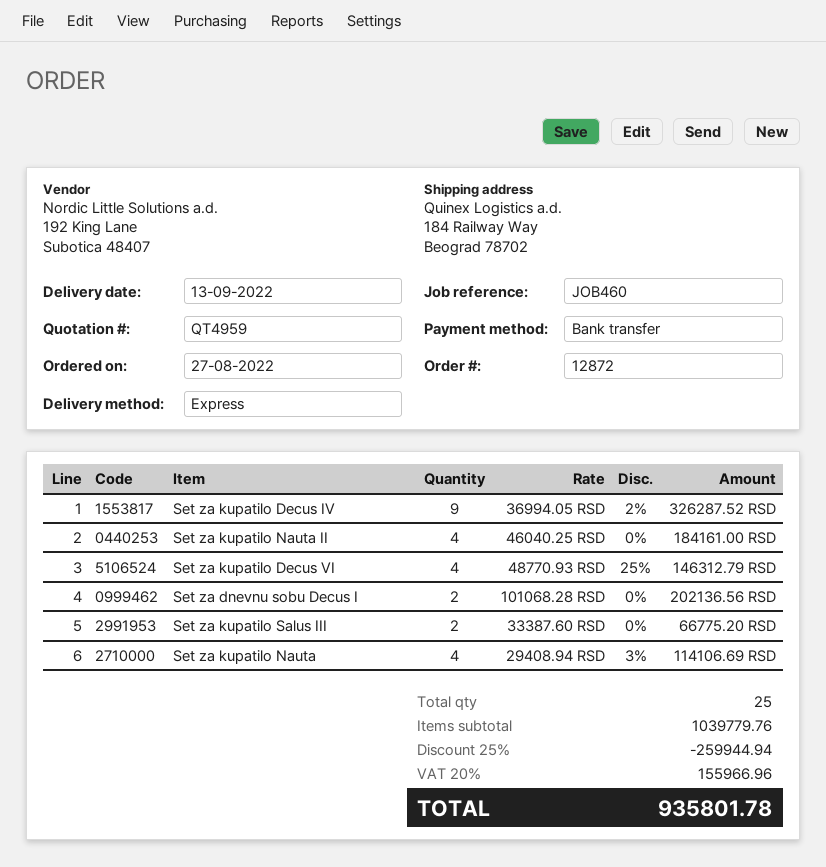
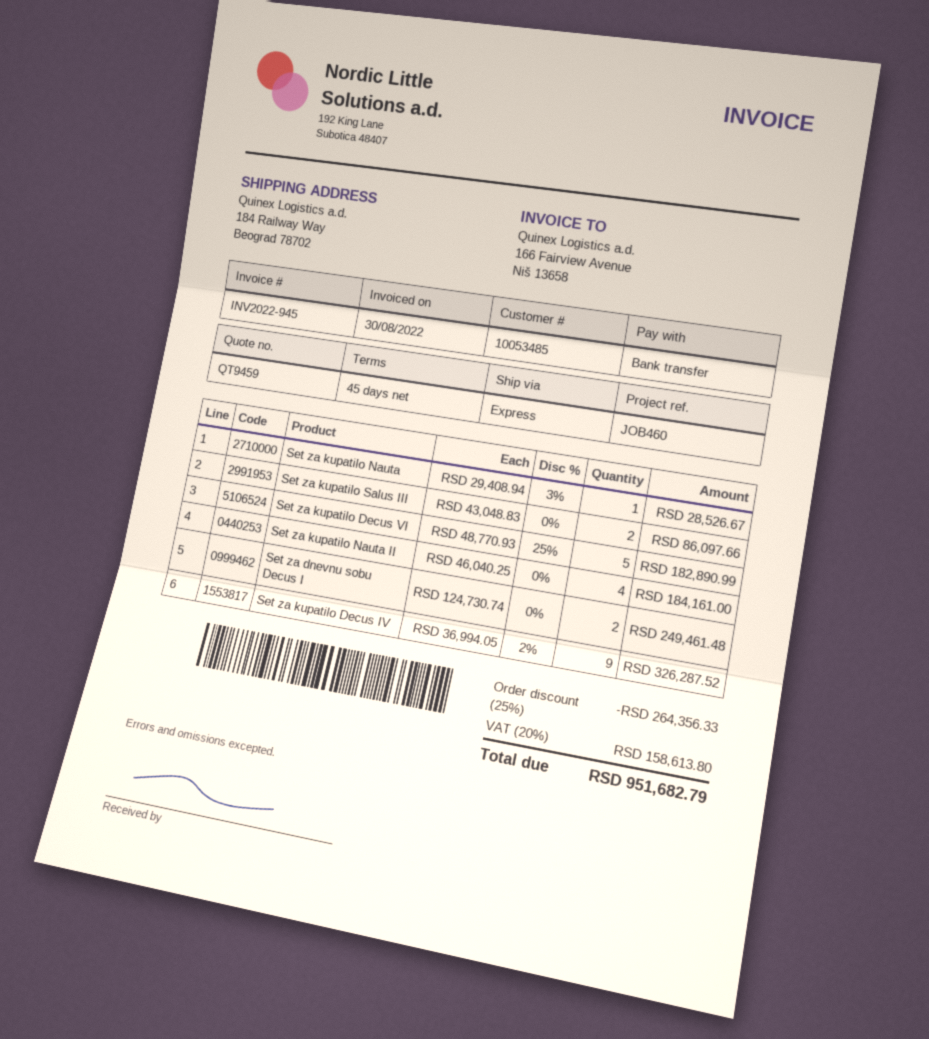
quote number: QT4959 -> QT9459
Set za kupatilo Decus VI: 4 x 48770.93 - 25% = 146312.79 -> 5 x 48770.93 - 25% = 182890.99
Set za dnevnu sobu Decus I: 2 x 101068.28 = 202136.56 -> 2 x 124730.74 = 249461.48
Set za kupatilo Salus III: 2 x 33387.60 = 66775.20 -> 2 x 43048.83 = 86097.66
Set za kupatilo Nauta: 4 x 29408.94 - 3% = 114106.69 -> 1 x 29408.94 - 3% = 28526.67
discount: 25% = 259944.94 -> 25% = 264356.33
tax: 20% = 155966.96 -> 20% = 158613.80
total: 935801.78 -> 951682.79

